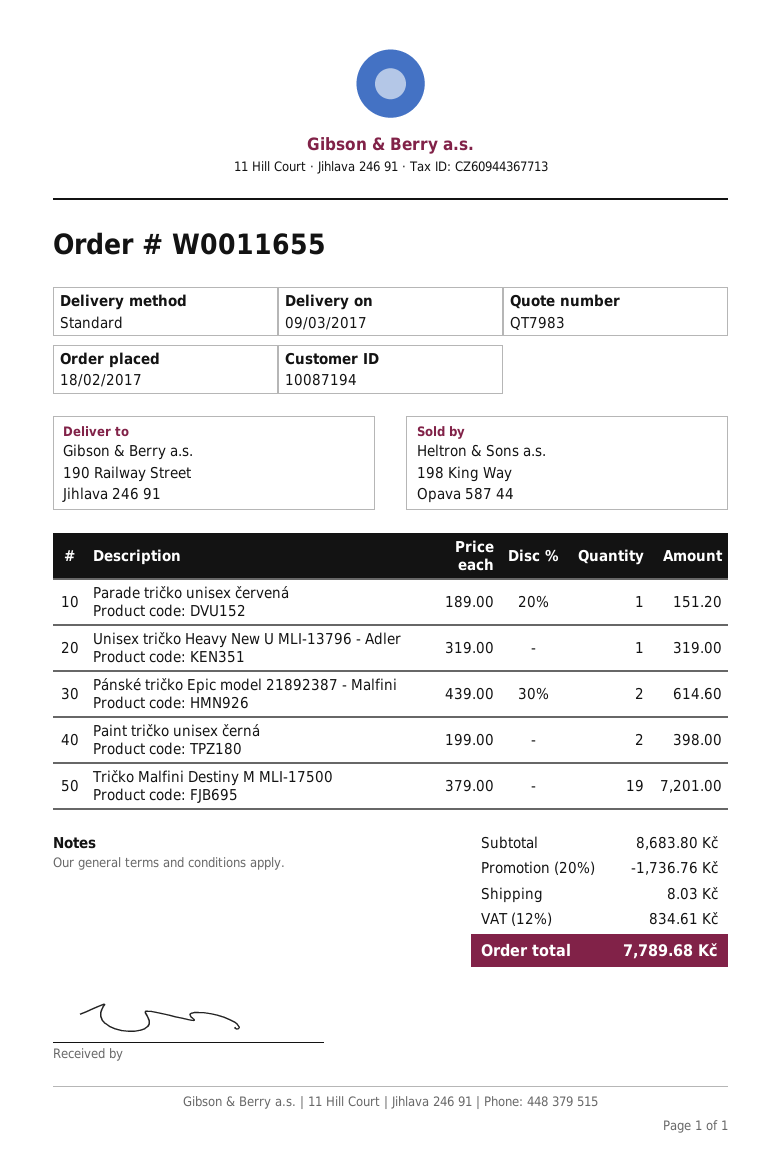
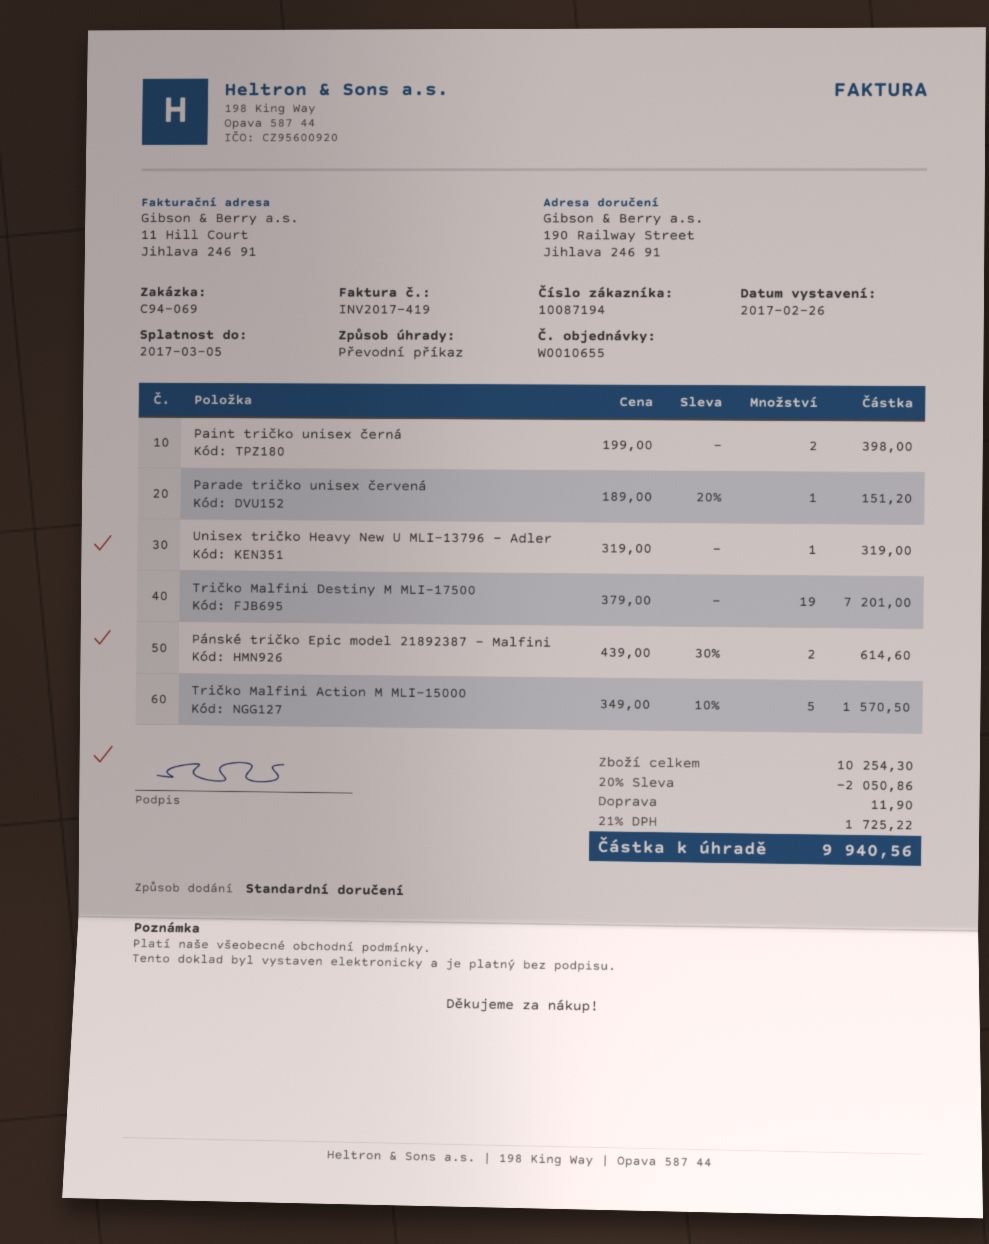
order number: W0011655 -> W0010655
Tričko Malfini Action M MLI-15000: none -> 5 x 349.00 - 10% = 1570.50
subtotal: 8683.80 -> 10254.30
discount: 20% = 1736.76 -> 20% = 2050.86
shipping: 8.03 -> 11.90
tax: 12% = 834.61 -> 21% = 1725.22
total: 7789.68 -> 9940.56

